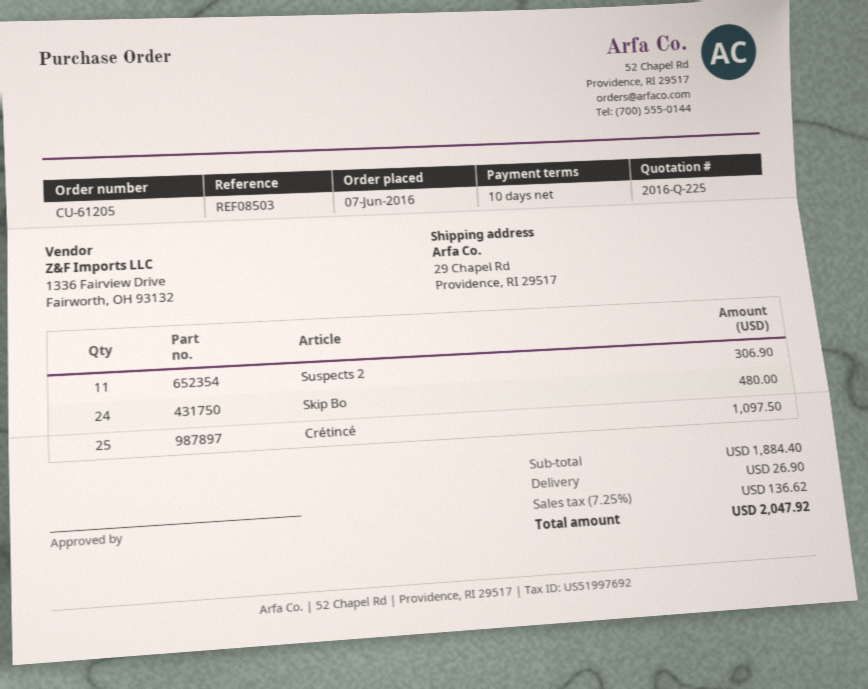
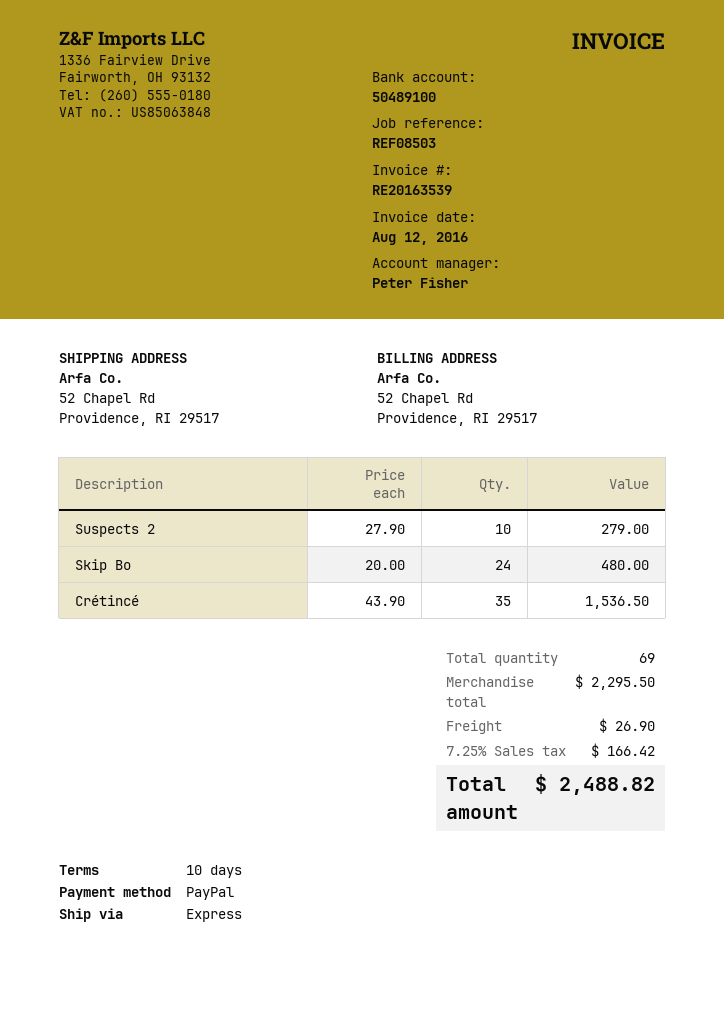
ship to: 29 Chapel Rd, Providence, RI 29517 -> 52 Chapel Rd, Providence, RI 29517
Suspects 2: 11 for 306.90 -> 10 for 279.00
Crétincé: 25 for 1097.50 -> 35 for 1536.50
subtotal: 1884.40 -> 2295.50
tax: 7.25% = 136.62 -> 7.25% = 166.42
total: 2047.92 -> 2488.82

